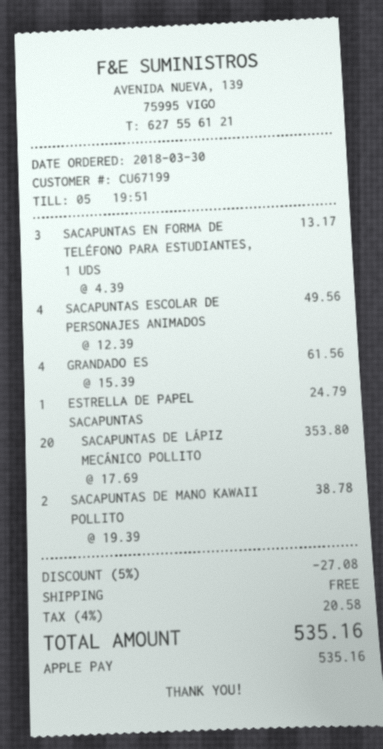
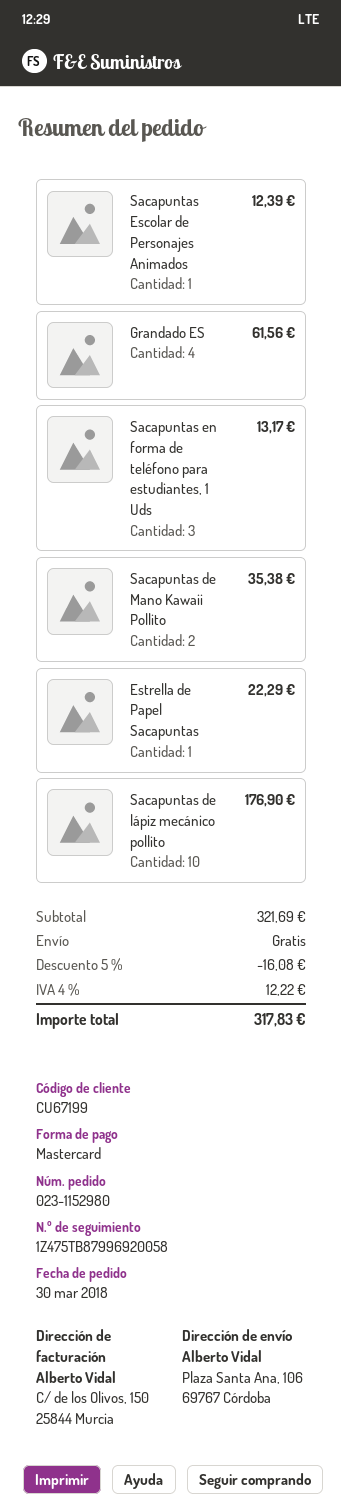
payment method: Apple Pay -> Mastercard
SACAPUNTAS ESCOLAR DE PERSONAJES ANIMADOS: 4 for 49.56 -> 1 for 12.39
ESTRELLA DE PAPEL SACAPUNTAS: 1 for 24.79 -> 1 for 22.29
SACAPUNTAS DE LÁPIZ MECÁNICO POLLITO: 20 for 353.80 -> 10 for 176.90
SACAPUNTAS DE MANO KAWAII POLLITO: 2 for 38.78 -> 2 for 35.38
discount: 5% = 27.08 -> 5% = 16.08
tax: 4% = 20.58 -> 4% = 12.22
total: 535.16 -> 317.83

